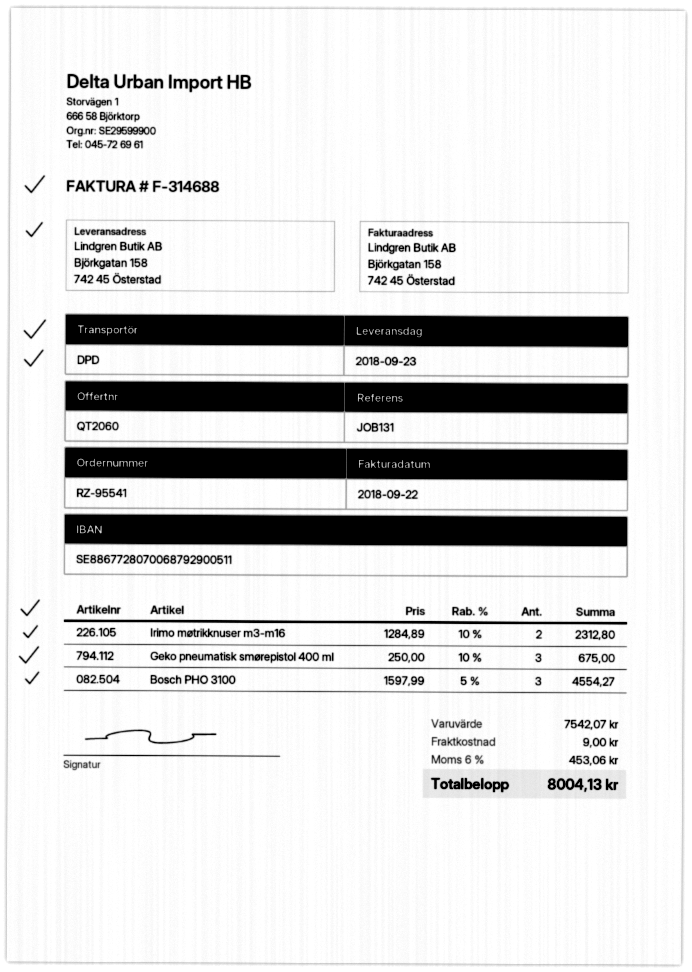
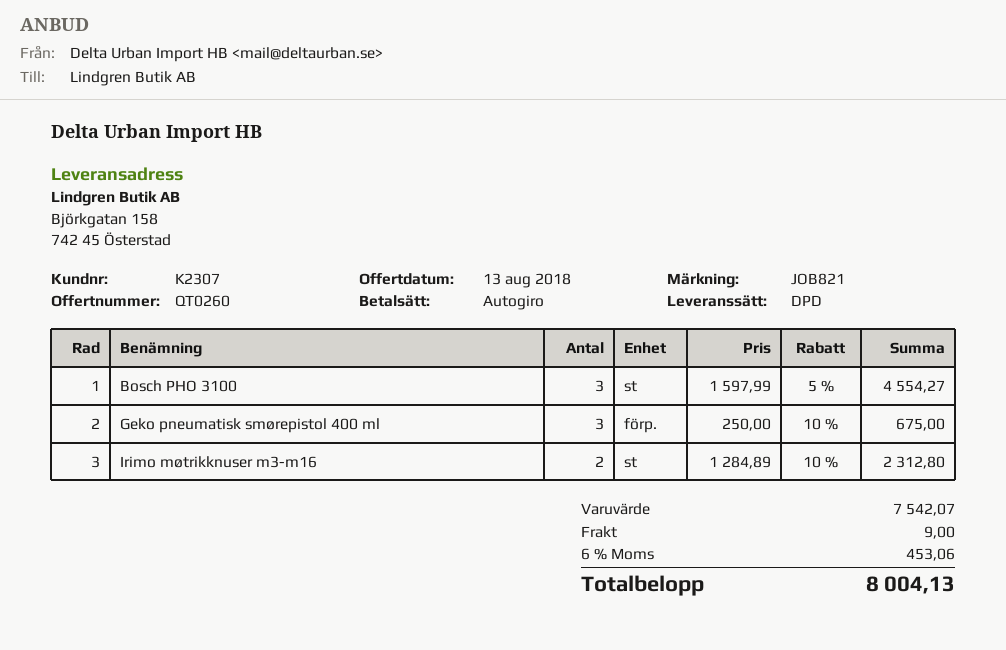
quote number: QT2060 -> QT0260
reference: JOB131 -> JOB821

